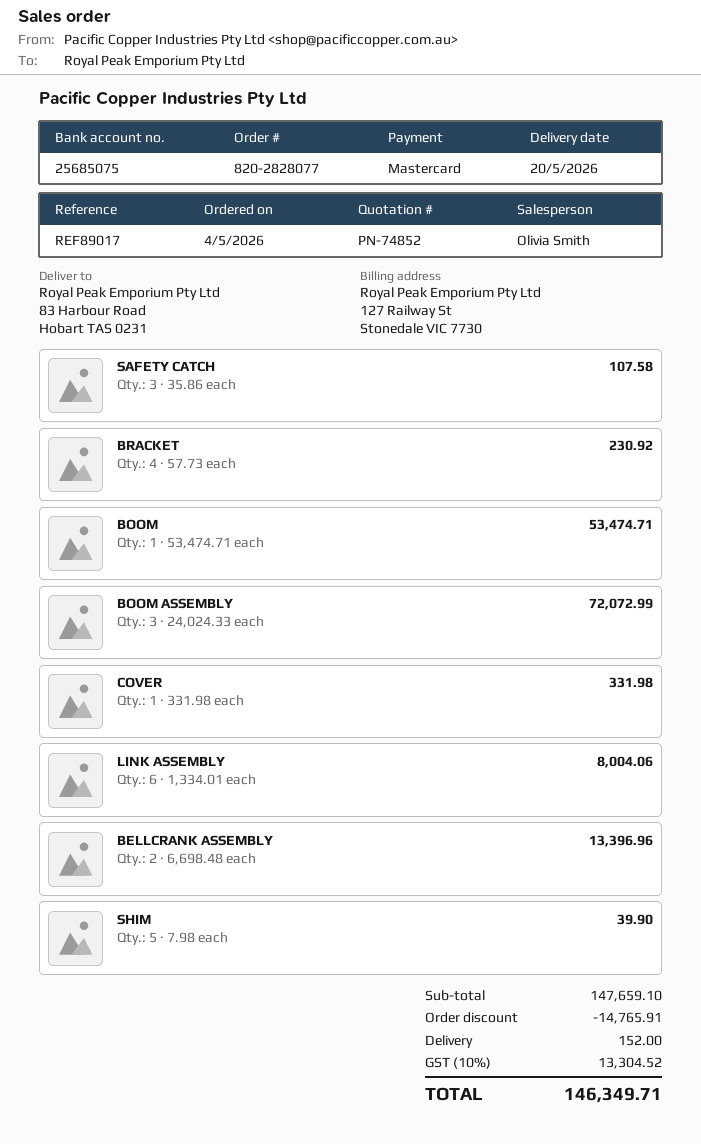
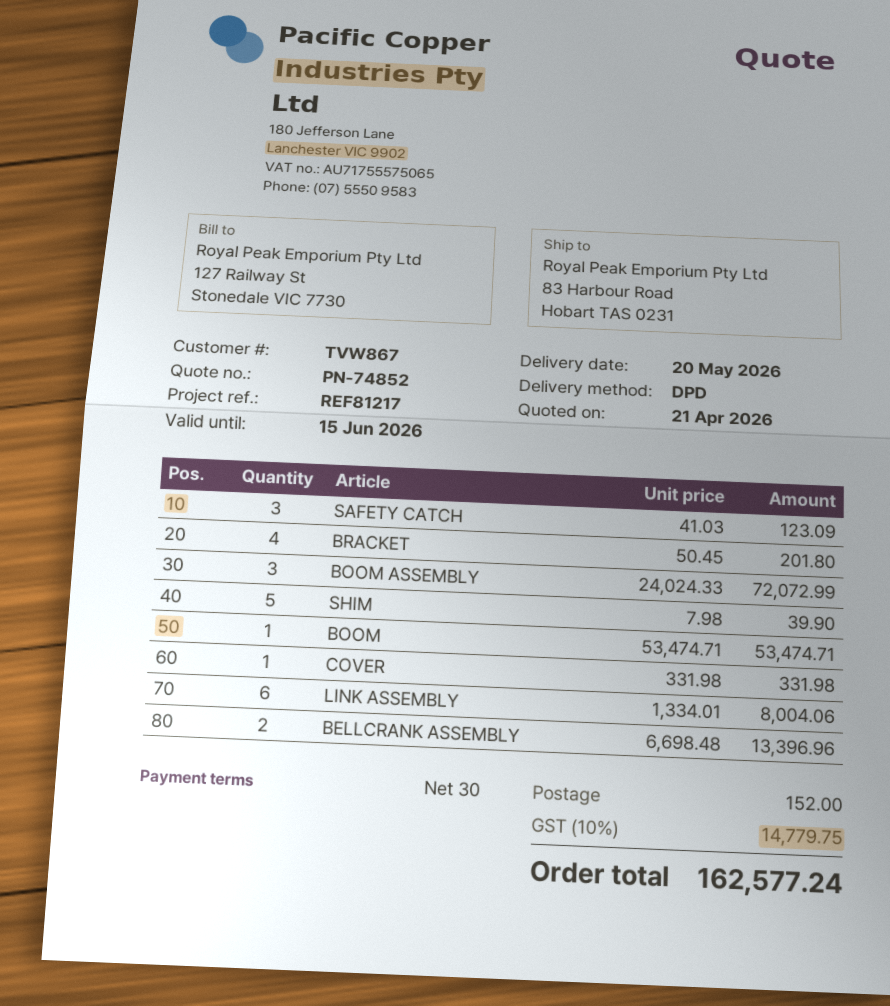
reference: REF89017 -> REF81217
SAFETY CATCH: 3 x 35.86 = 107.58 -> 3 x 41.03 = 123.09
BRACKET: 4 x 57.73 = 230.92 -> 4 x 50.45 = 201.80
discount: 14765.91 -> none
tax: 10% = 13304.52 -> 10% = 14779.75
total: 146349.71 -> 162577.24

